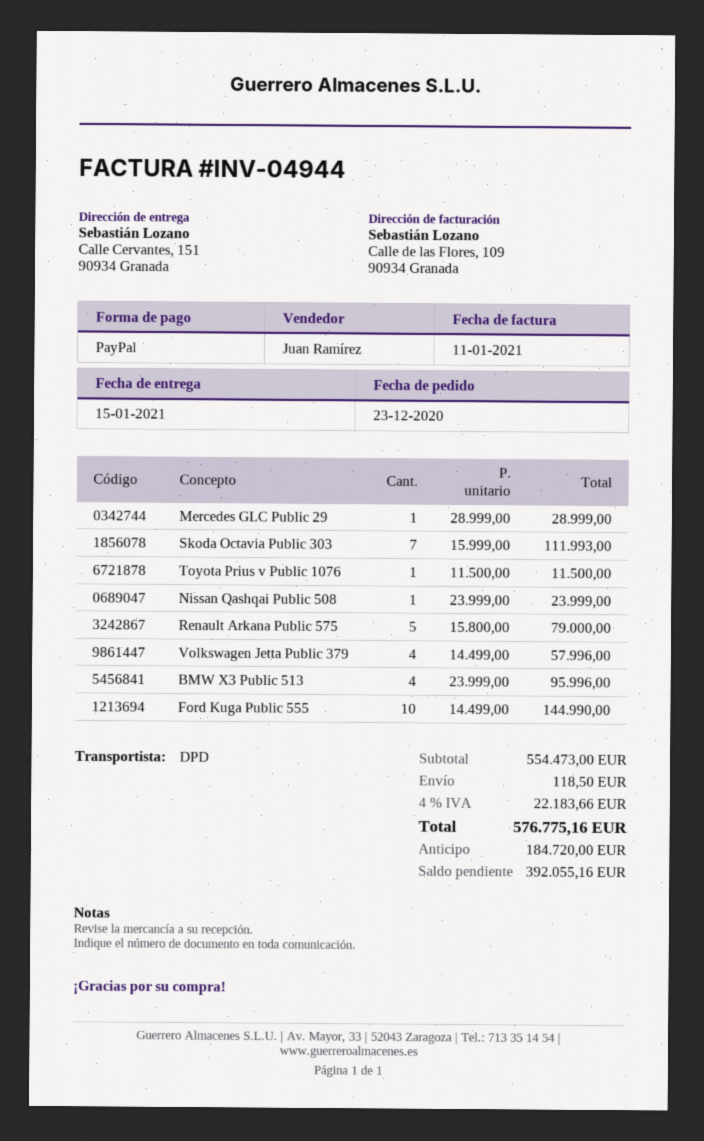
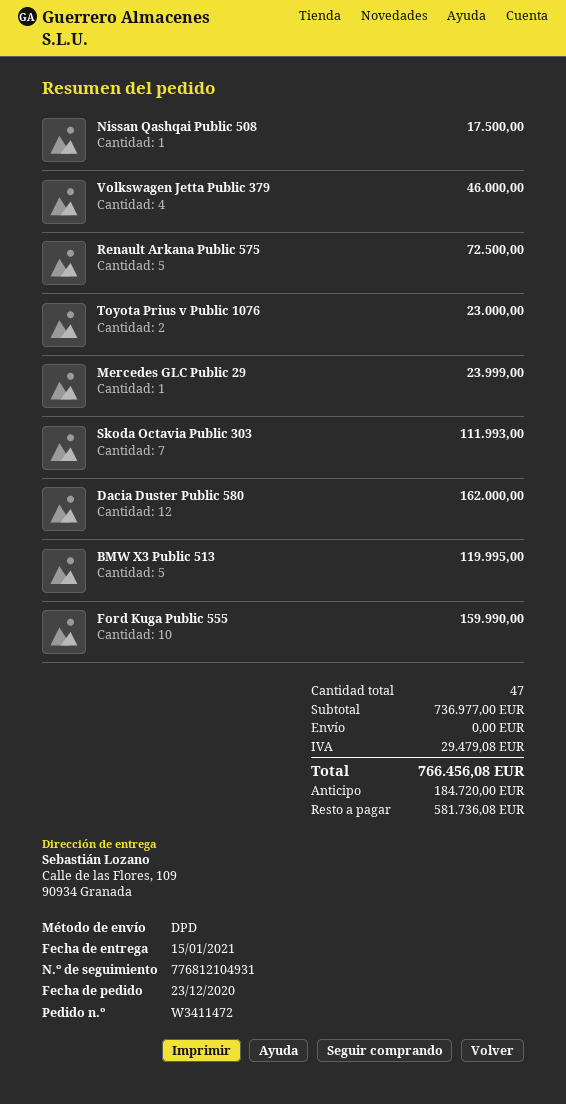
ship to: Calle Cervantes, 151, 90934 Granada -> Calle de las Flores, 109, 90934 Granada
Mercedes GLC Public 29: 1 for 28999.00 -> 1 for 23999.00
Toyota Prius v Public 1076: 1 for 11500.00 -> 2 for 23000.00
Nissan Qashqai Public 508: 1 for 23999.00 -> 1 for 17500.00
Renault Arkana Public 575: 5 for 79000.00 -> 5 for 72500.00
Volkswagen Jetta Public 379: 4 for 57996.00 -> 4 for 46000.00
BMW X3 Public 513: 4 for 95996.00 -> 5 for 119995.00
Ford Kuga Public 555: 10 for 144990.00 -> 10 for 159990.00
Dacia Duster Public 580: none -> 12 for 162000.00
subtotal: 554473.00 -> 736977.00
shipping: 118.50 -> 0.00
tax: 22183.66 -> 29479.08
total: 576775.16 -> 766456.08
balance: 392055.16 -> 581736.08

